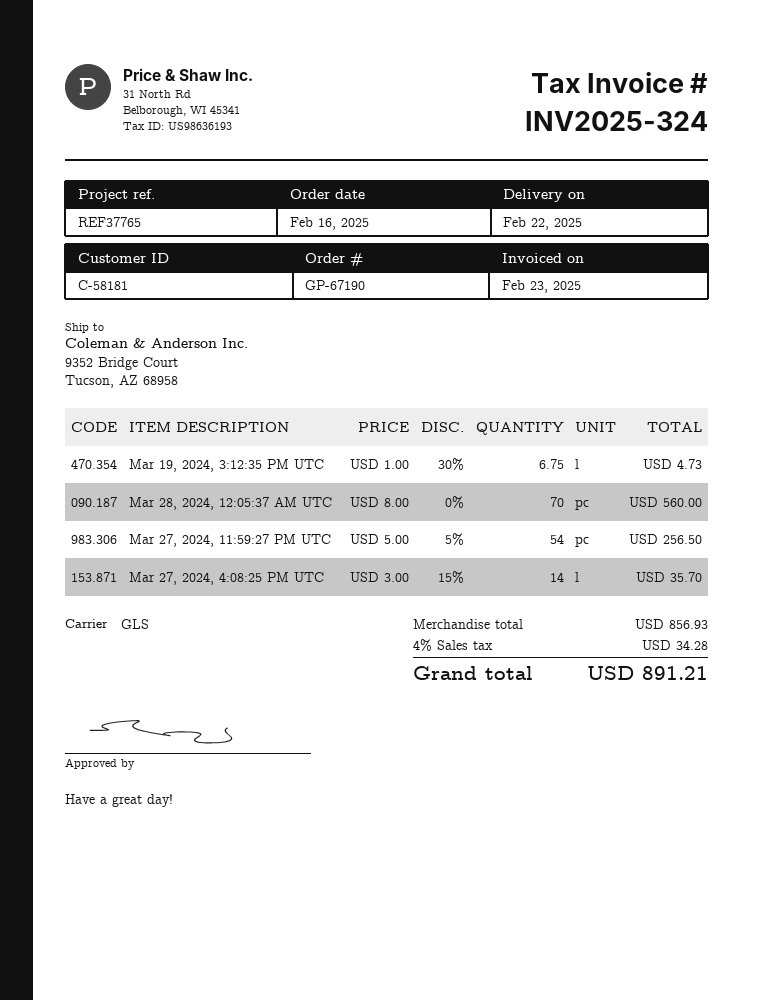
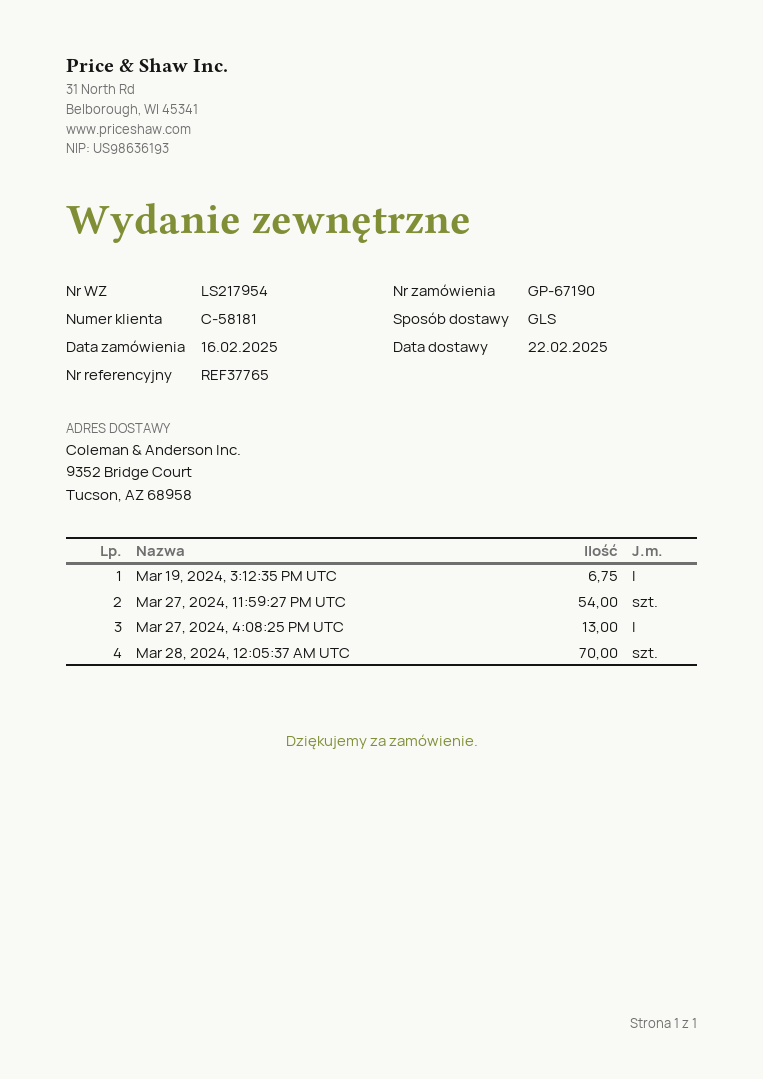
Mar 27, 2024, 4:08:25 PM UTC: 14 -> 13

